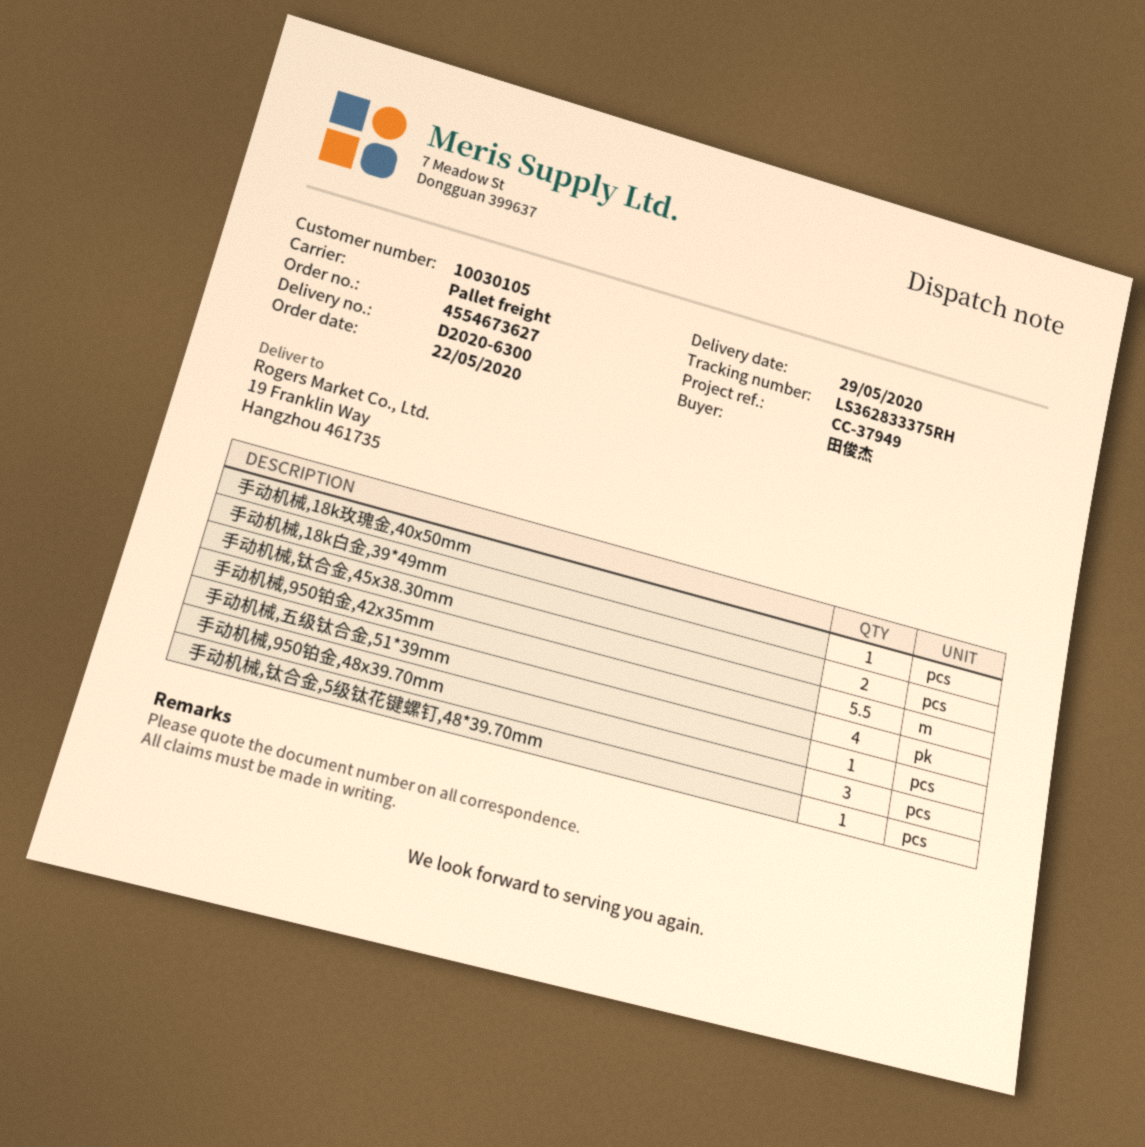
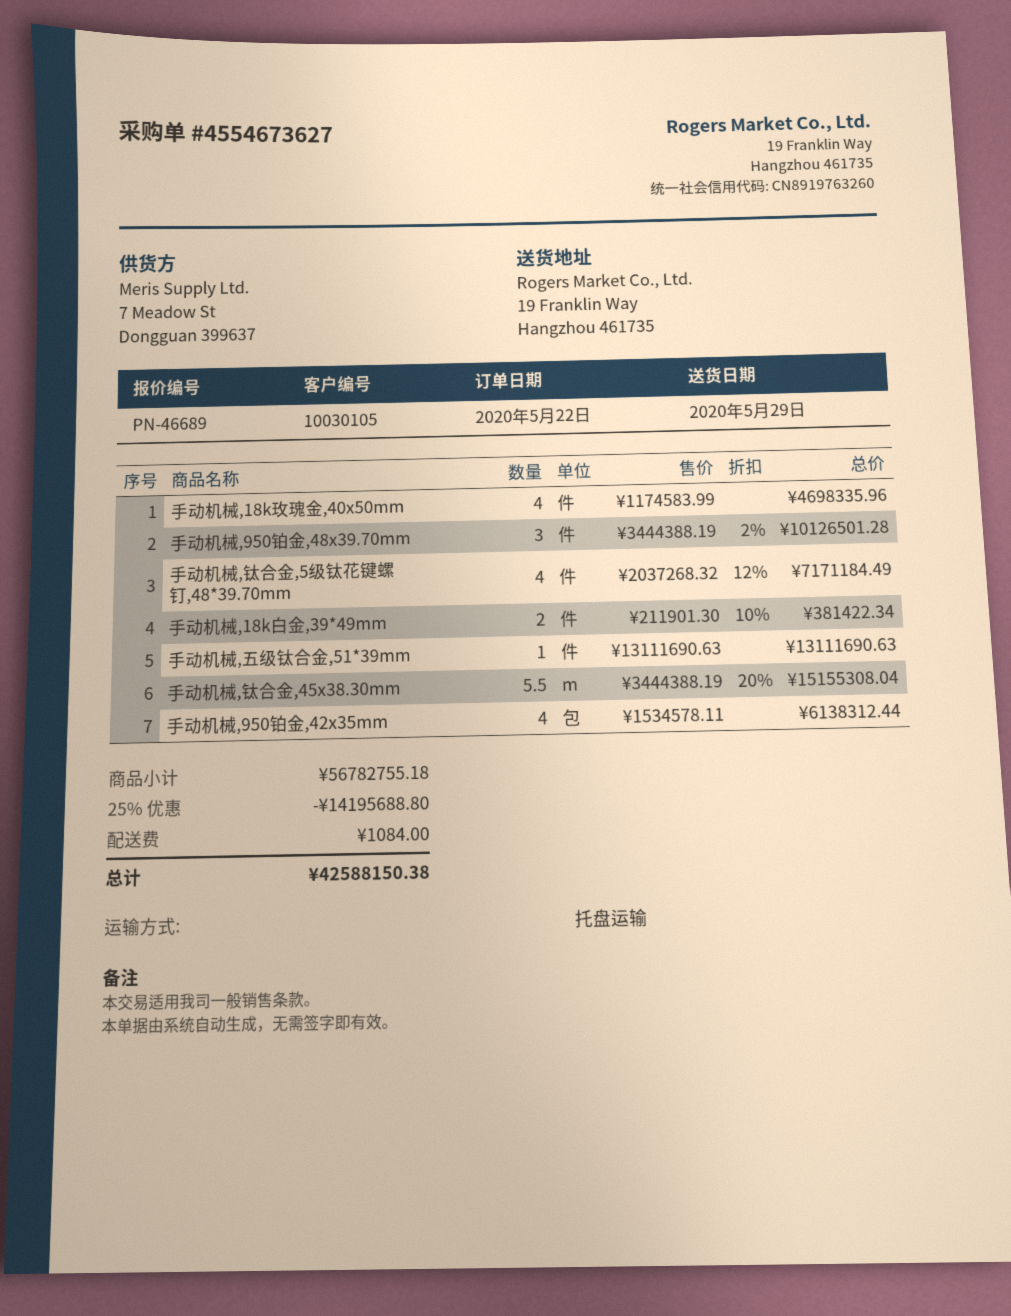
手动机械,18k玫瑰金,40x50mm: 1 -> 4
手动机械,钛合金,5级钛花键螺钉,48*39.70mm: 1 -> 4

